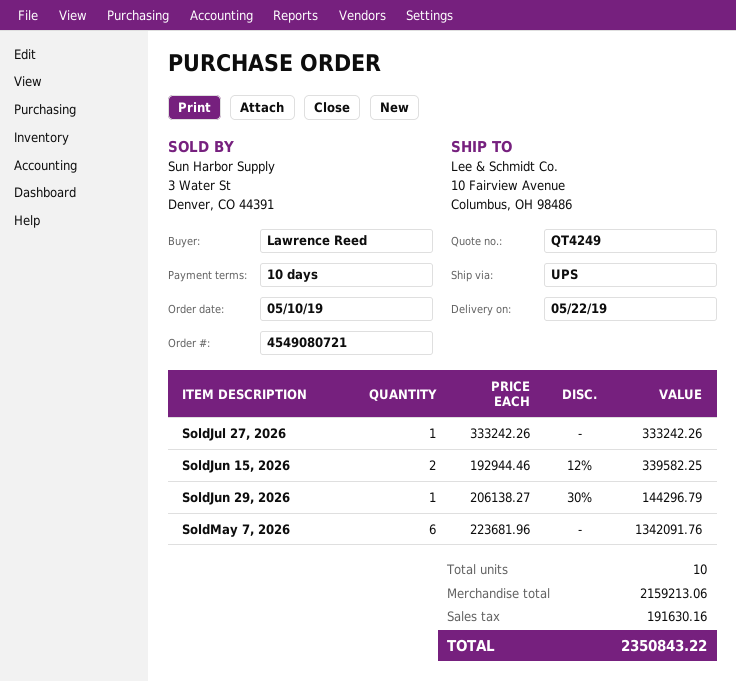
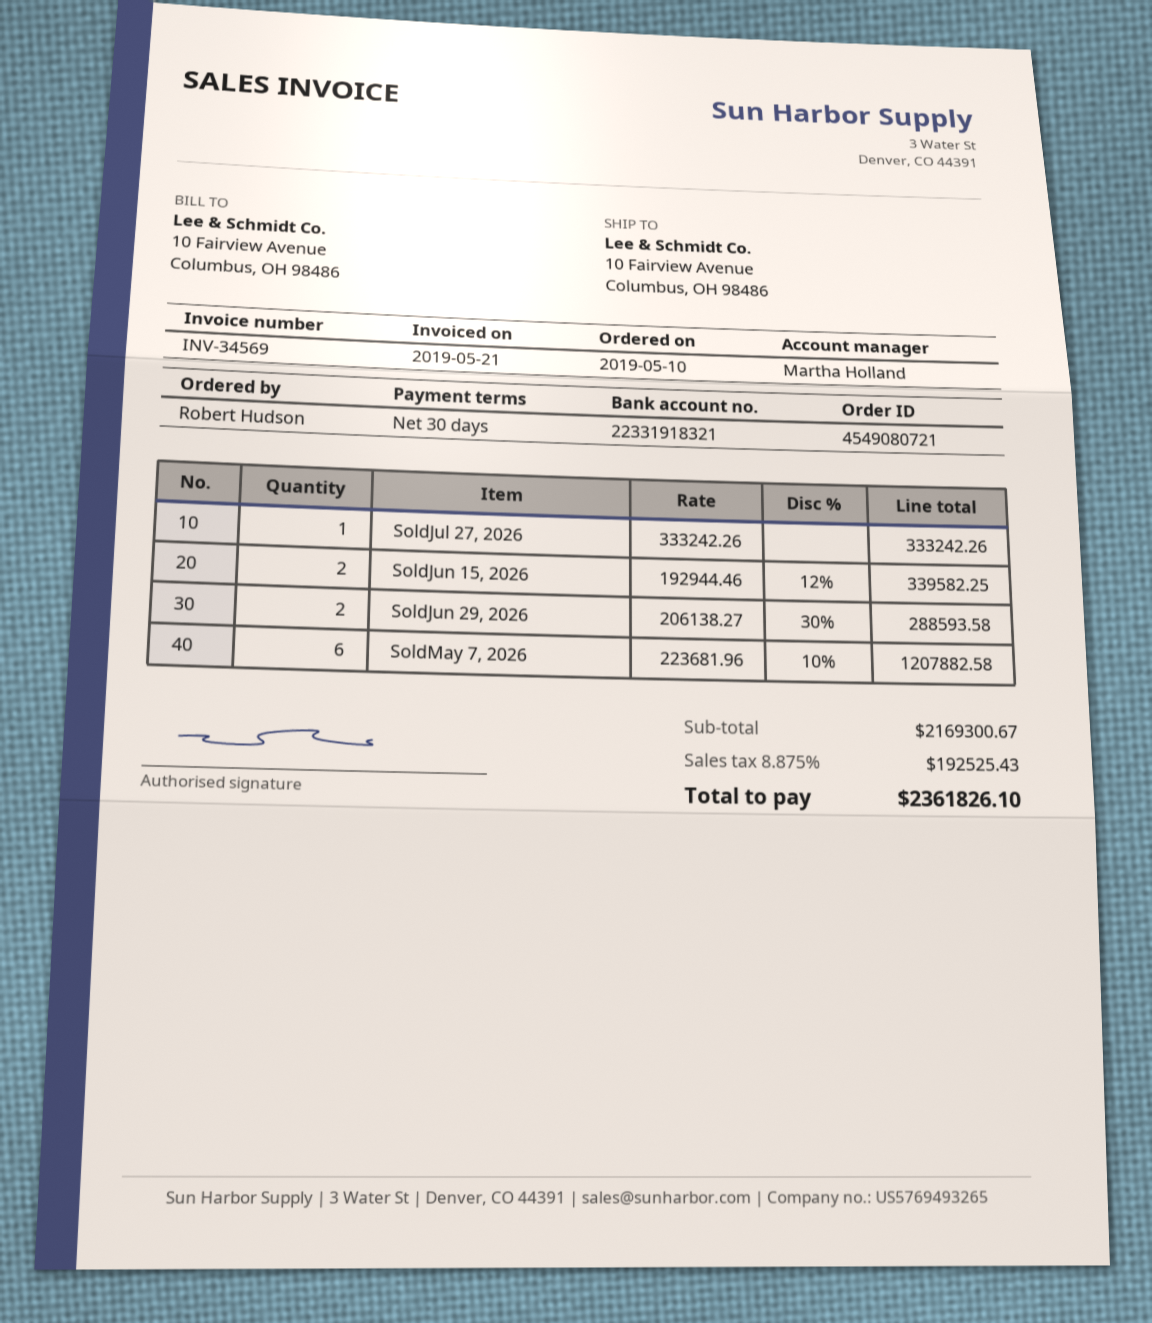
payment terms: 10 days -> 30 days
ordered by: Lawrence Reed -> Robert Hudson
SoldJun 29, 2026: 1 x 206138.27 - 30% = 144296.79 -> 2 x 206138.27 - 30% = 288593.58
SoldMay 7, 2026: 6 x 223681.96 = 1342091.76 -> 6 x 223681.96 - 10% = 1207882.58
subtotal: 2159213.06 -> 2169300.67
tax: 191630.16 -> 192525.43
total: 2350843.22 -> 2361826.10

